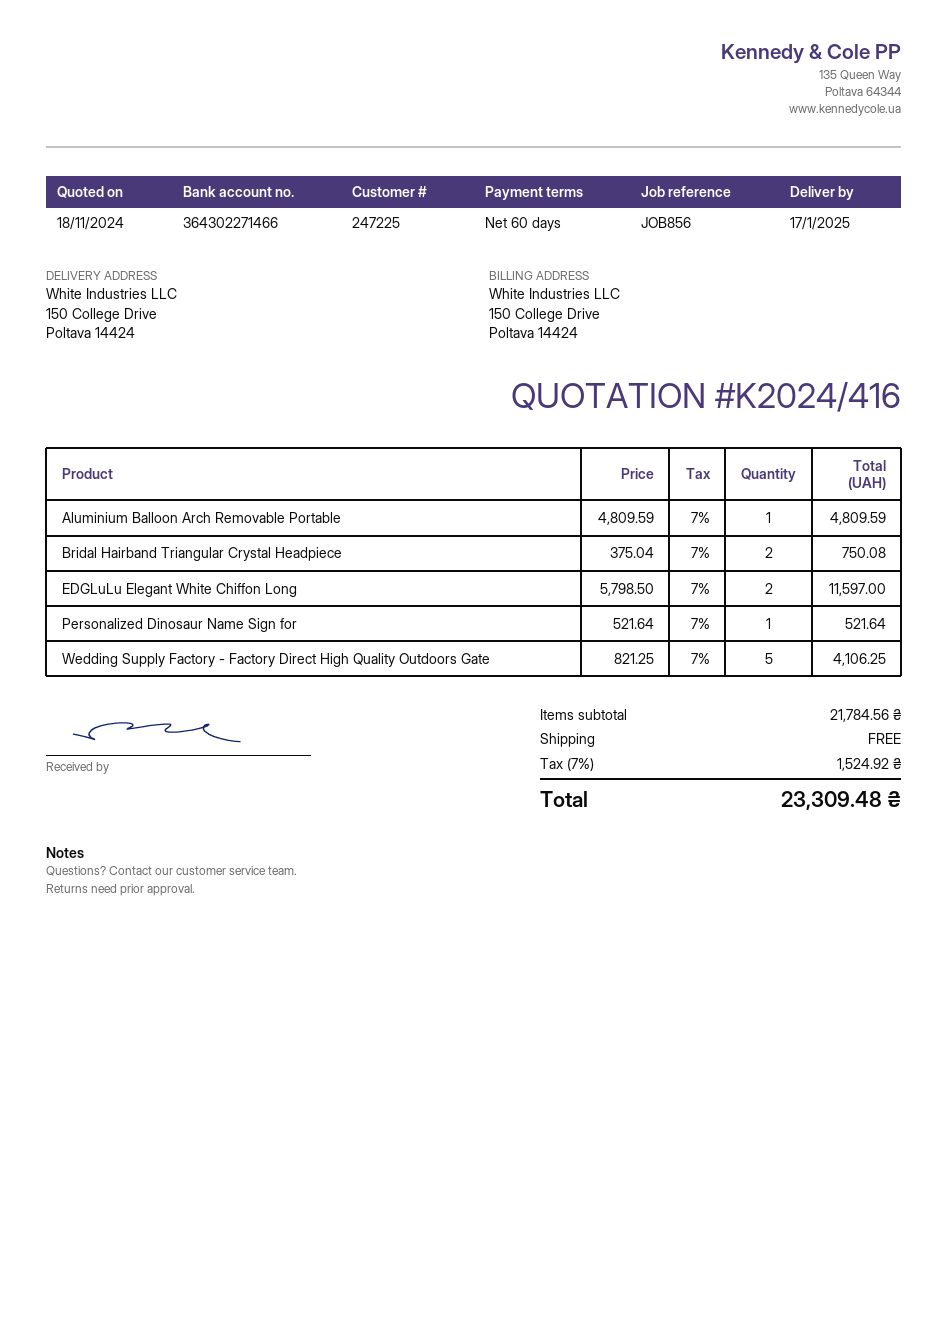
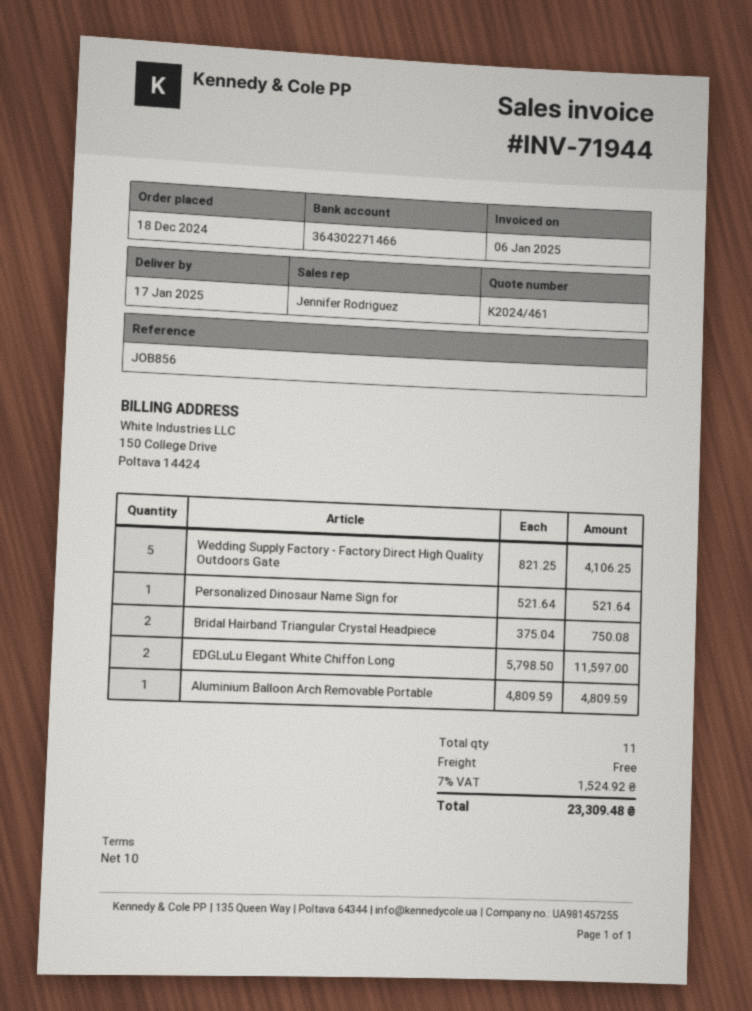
quote number: K2024/416 -> K2024/461
payment terms: 60 days -> 10 days

